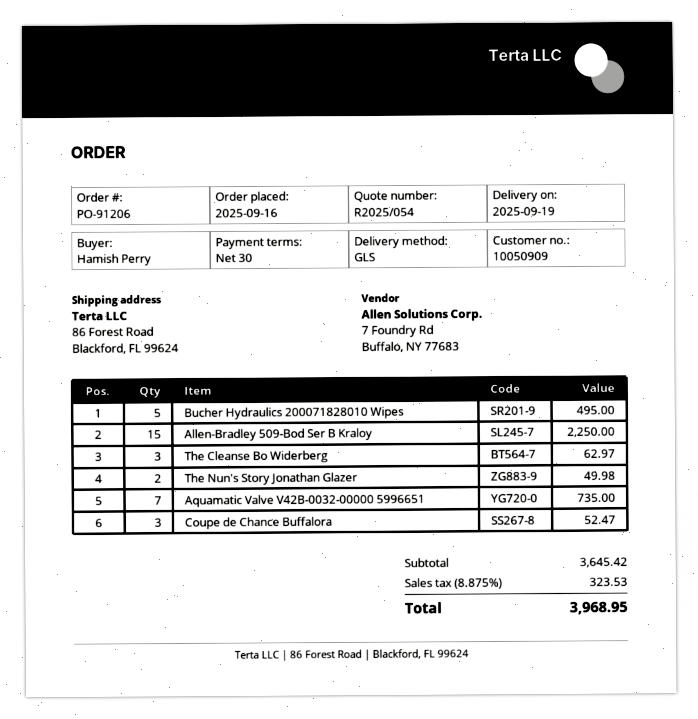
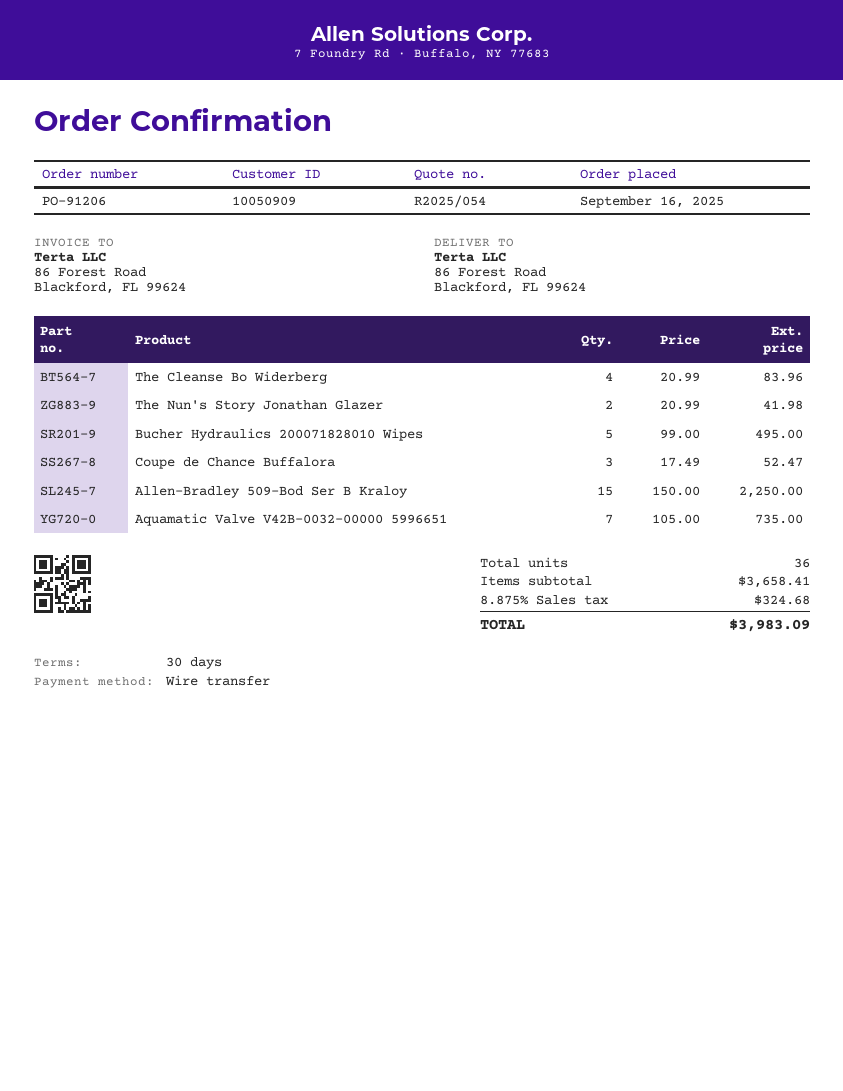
The Cleanse Bo Widerberg: 3 for 62.97 -> 4 for 83.96
The Nun's Story Jonathan Glazer: 2 for 49.98 -> 2 for 41.98
subtotal: 3645.42 -> 3658.41
tax: 8.875% = 323.53 -> 8.875% = 324.68
total: 3968.95 -> 3983.09

